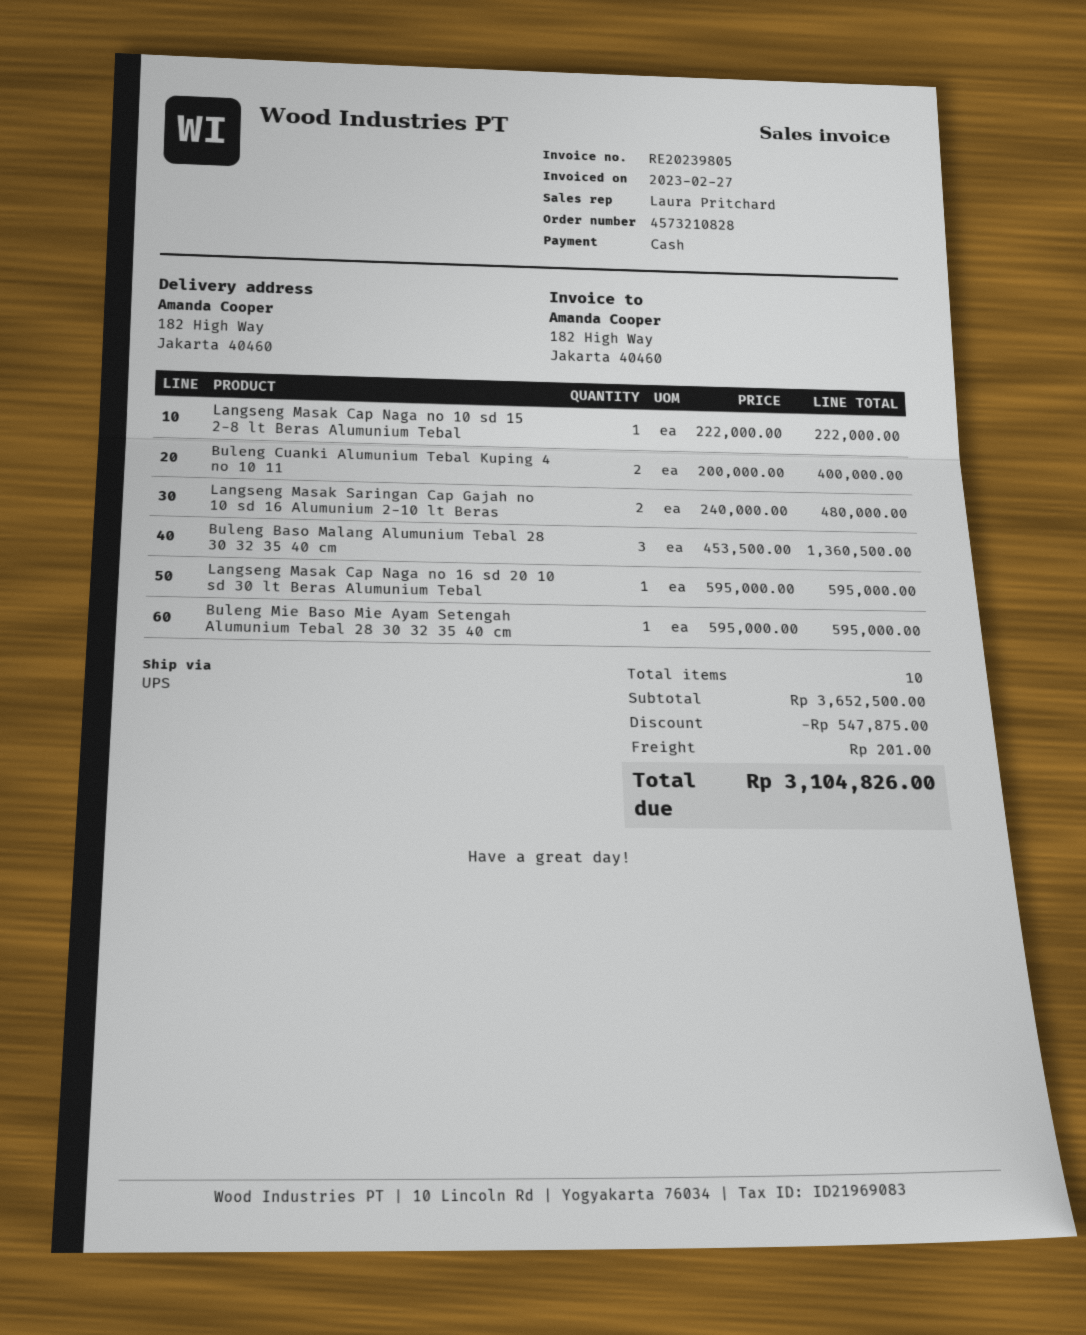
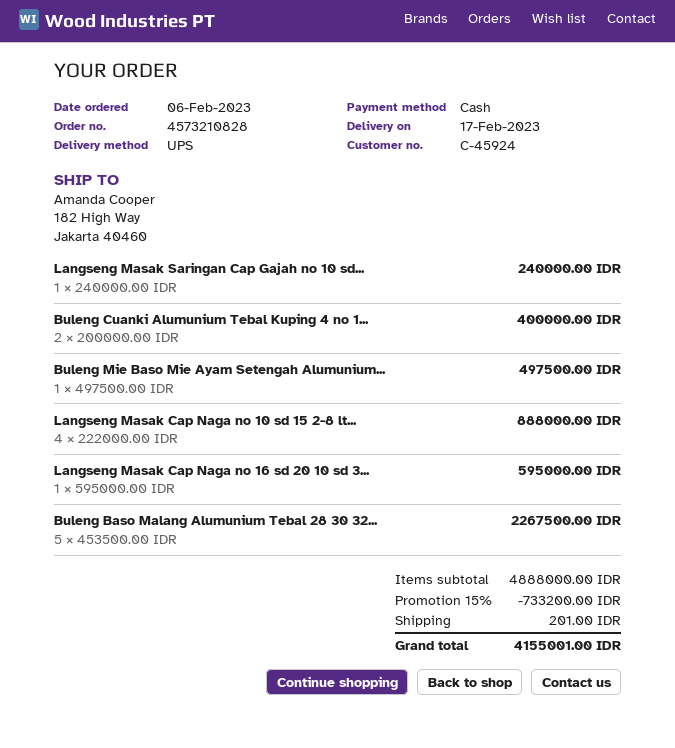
Langseng Masak Cap Naga no 10 sd 15 2-8 lt Beras Alumunium Tebal: 1 x 222000.00 = 222000.00 -> 4 x 222000.00 = 888000.00
Langseng Masak Saringan Cap Gajah no 10 sd 16 Alumunium 2-10 lt Beras: 2 x 240000.00 = 480000.00 -> 1 x 240000.00 = 240000.00
Buleng Baso Malang Alumunium Tebal 28 30 32 35 40 cm: 3 x 453500.00 = 1360500.00 -> 5 x 453500.00 = 2267500.00
Buleng Mie Baso Mie Ayam Setengah Alumunium Tebal 28 30 32 35 40 cm: 1 x 595000.00 = 595000.00 -> 1 x 497500.00 = 497500.00
subtotal: 3652500.00 -> 4888000.00
discount: 547875.00 -> 733200.00
total: 3104826.00 -> 4155001.00

